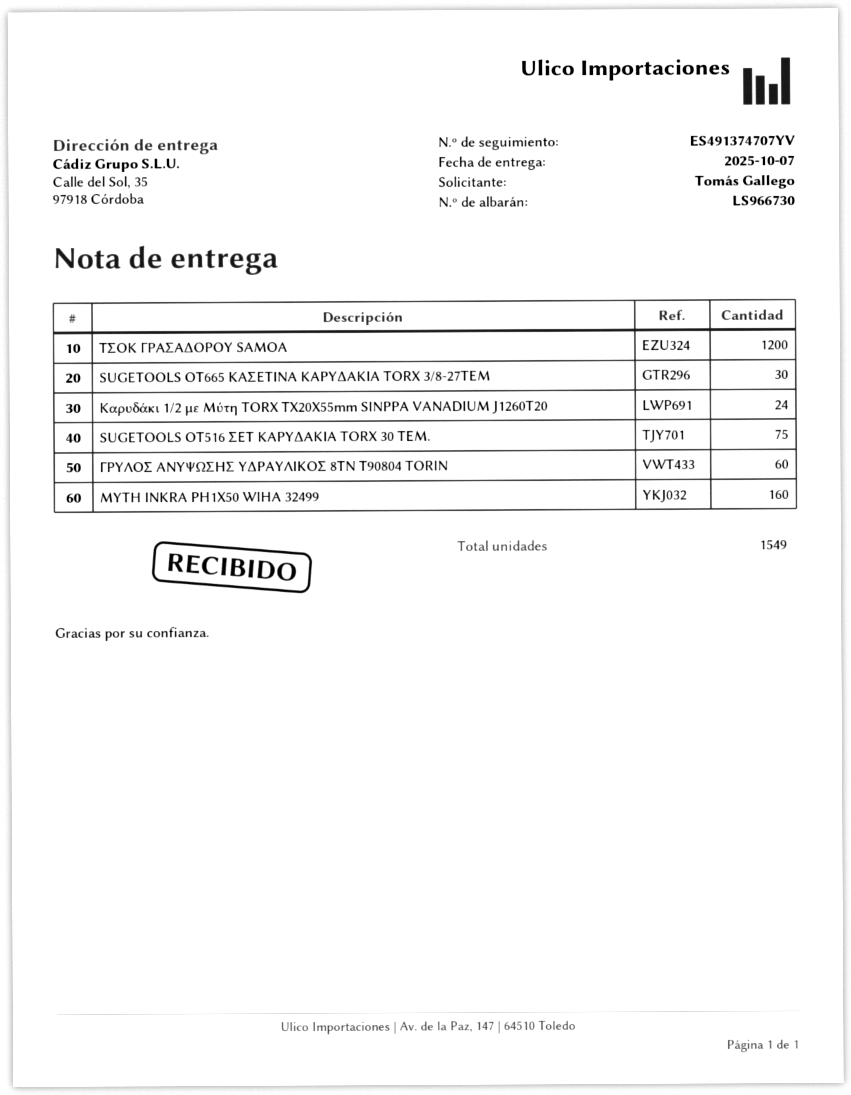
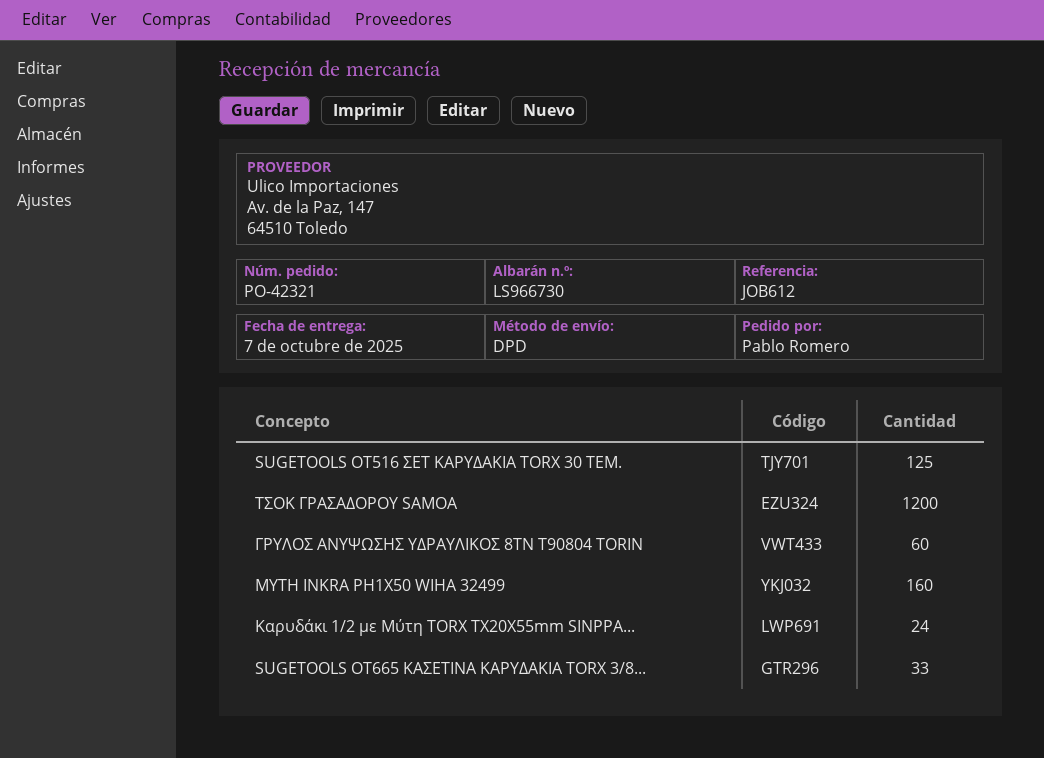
ordered by: Tomás Gallego -> Pablo Romero
SUGETOOLS OT665 ΚΑΣΕΤΙΝΑ ΚΑΡΥΔΑΚΙΑ TORX 3/8-27TEM: 30 -> 33
SUGETOOLS OT516 ΣΕΤ ΚΑΡΥΔΑΚΙΑ TORX 30 TEM.: 75 -> 125

